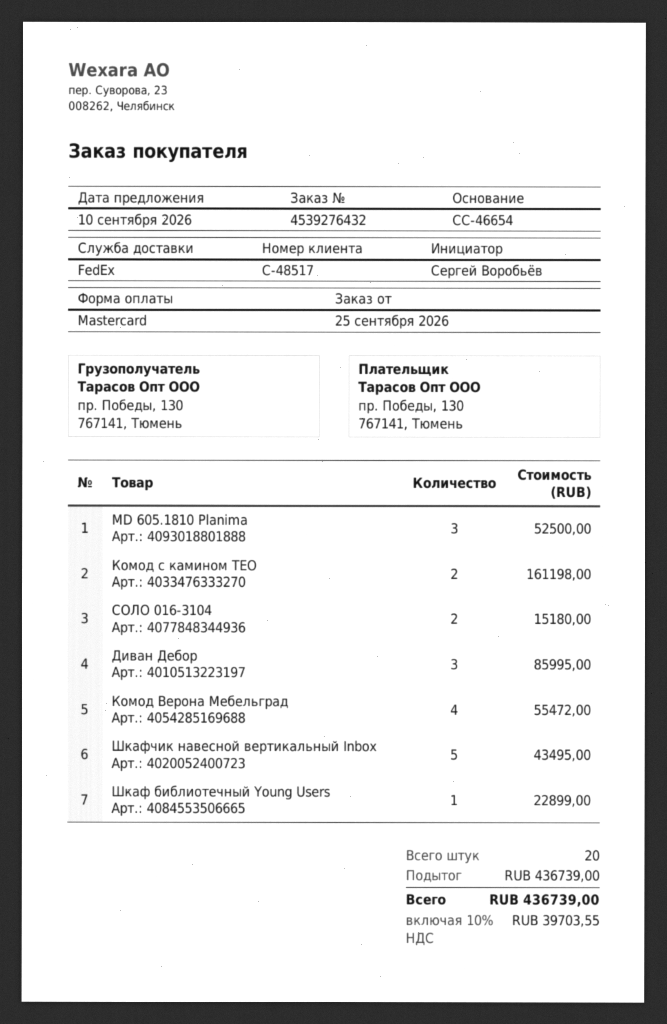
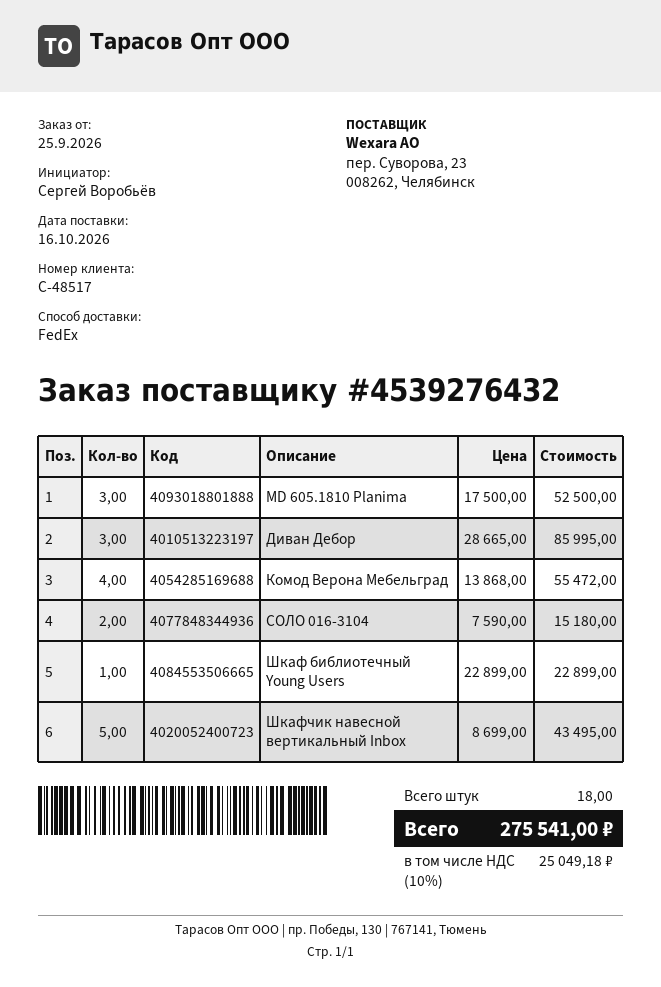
Комод с камином TEO: 2 for 161198.00 -> none
total quantity: 20 -> 18
tax: 10% = 39703.55 -> 10% = 25049.18
total: 436739.00 -> 275541.00

